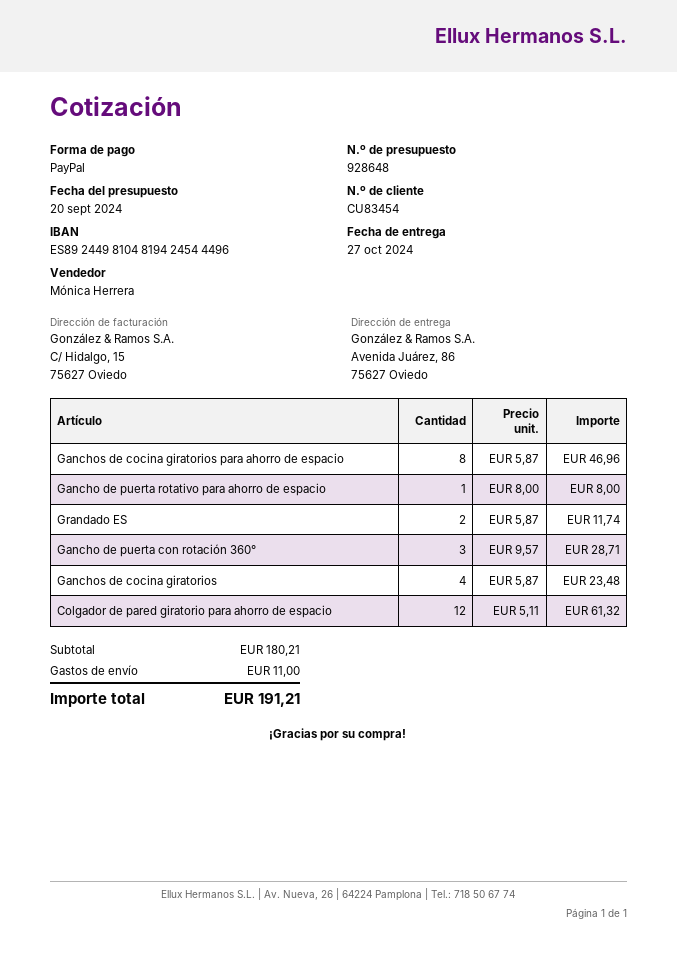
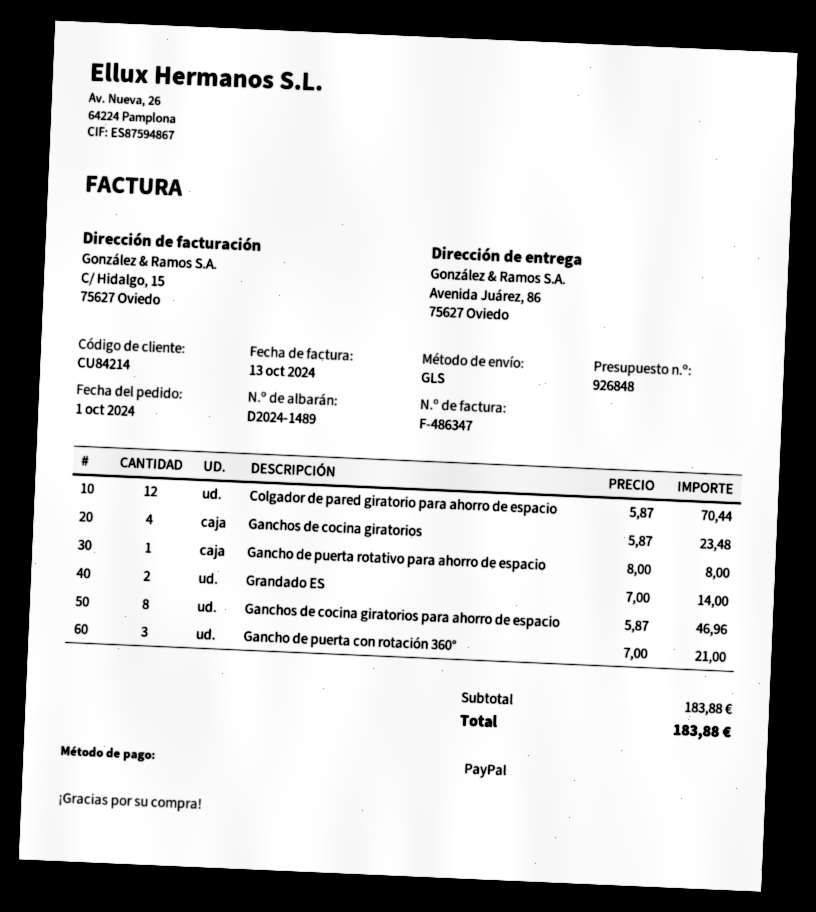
quote number: 928648 -> 926848
customer number: CU83454 -> CU84214
Grandado ES: 2 x 5.87 = 11.74 -> 2 x 7.00 = 14.00
Gancho de puerta con rotación 360°: 3 x 9.57 = 28.71 -> 3 x 7.00 = 21.00
Colgador de pared giratorio para ahorro de espacio: 12 x 5.11 = 61.32 -> 12 x 5.87 = 70.44
subtotal: 180.21 -> 183.88
shipping: 11.00 -> none
total: 191.21 -> 183.88

